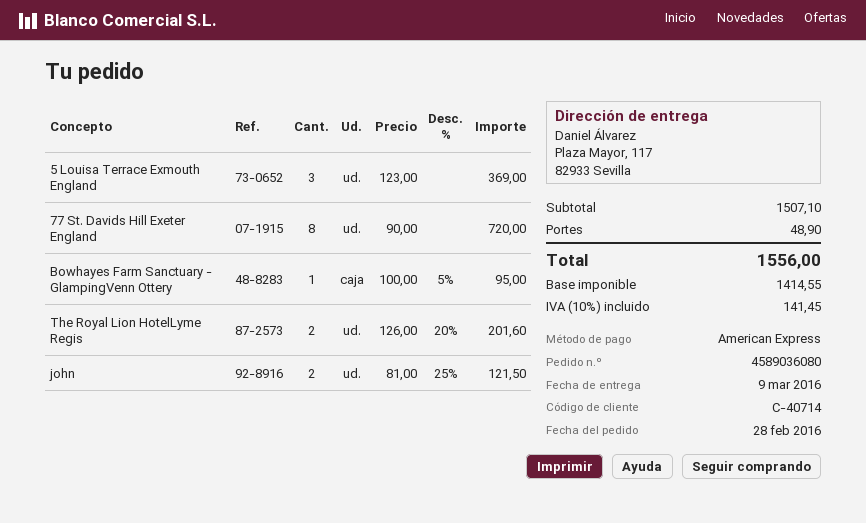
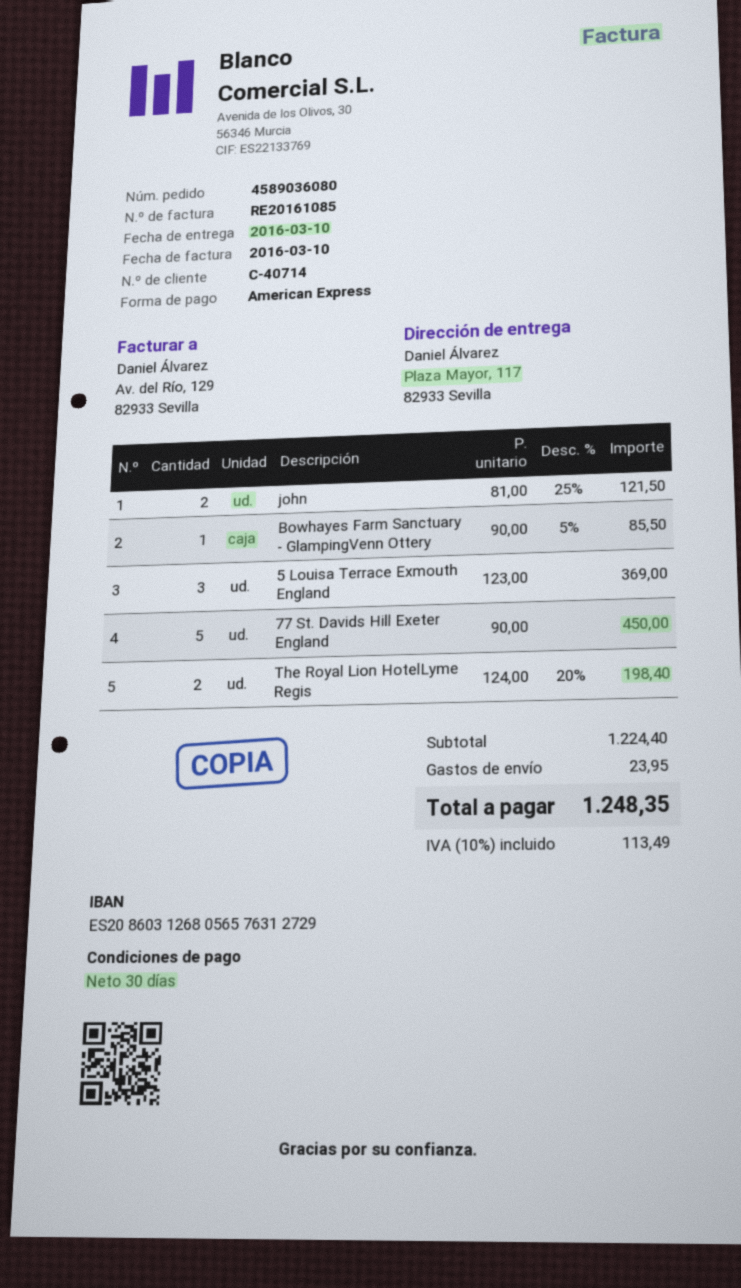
delivery date: 2016-03-09 -> 2016-03-10
77 St. Davids Hill Exeter England: 8 x 90.00 = 720.00 -> 5 x 90.00 = 450.00
Bowhayes Farm Sanctuary - GlampingVenn Ottery: 1 x 100.00 - 5% = 95.00 -> 1 x 90.00 - 5% = 85.50
The Royal Lion HotelLyme Regis: 2 x 126.00 - 20% = 201.60 -> 2 x 124.00 - 20% = 198.40
subtotal: 1507.10 -> 1224.40
shipping: 48.90 -> 23.95
tax: 10% = 141.45 -> 10% = 113.49
total: 1556.00 -> 1248.35

